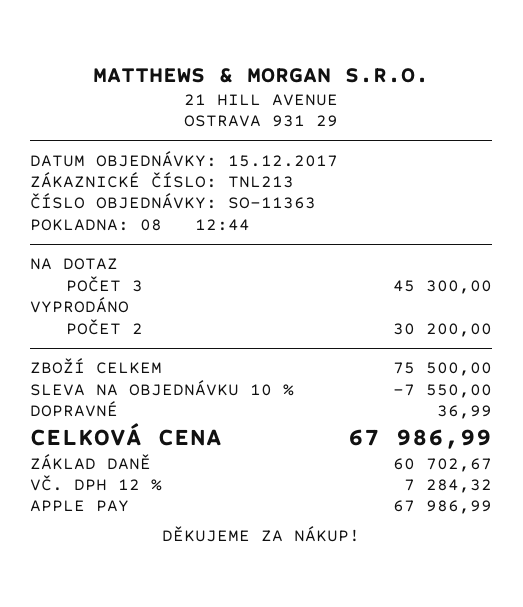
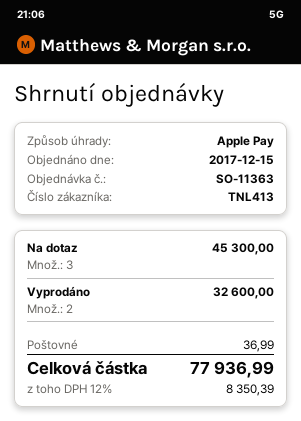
customer number: TNL213 -> TNL413
VYPRODÁNO: 2 for 30200.00 -> 2 for 32600.00
discount: 10% = 7550.00 -> none
tax: 12% = 7284.32 -> 12% = 8350.39
total: 67986.99 -> 77936.99

